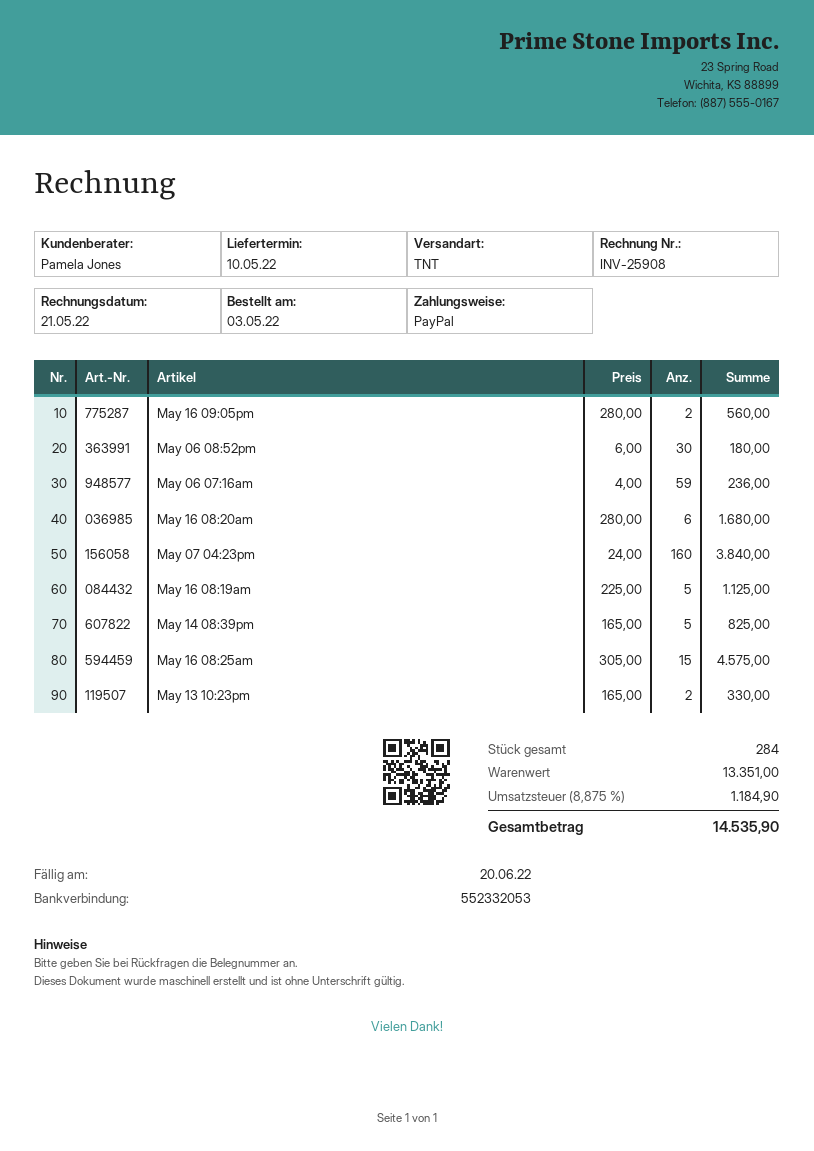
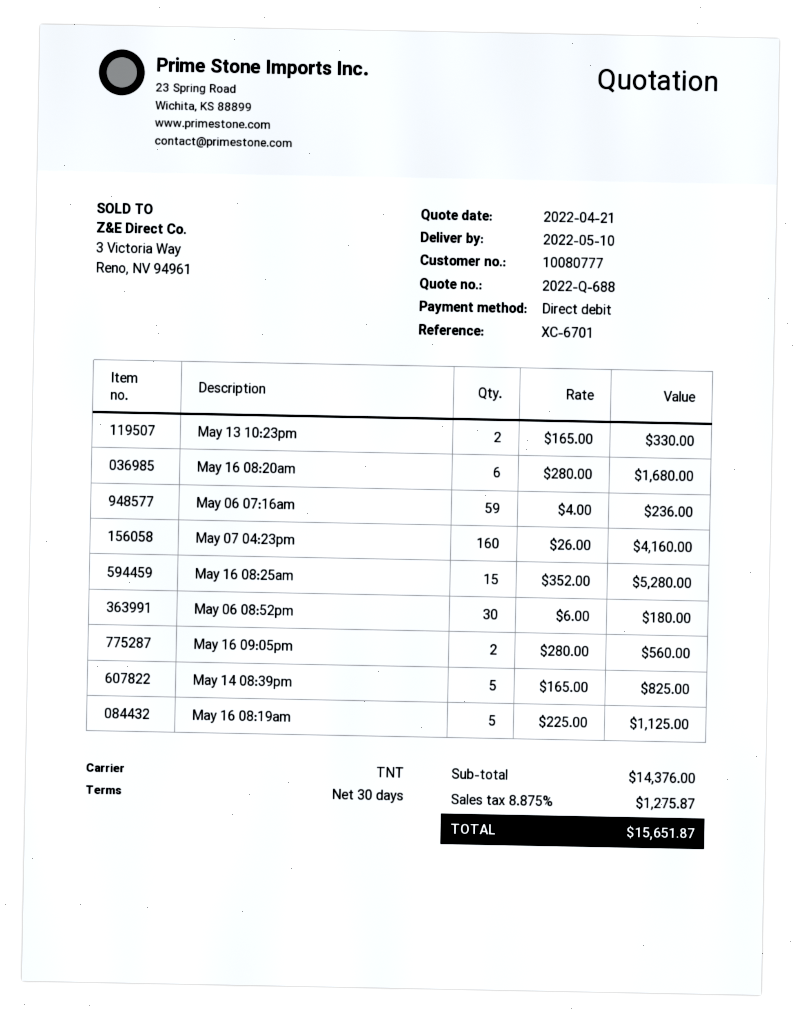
payment method: PayPal -> direct debit
May 07 04:23pm: 160 x 24.00 = 3840.00 -> 160 x 26.00 = 4160.00
May 16 08:25am: 15 x 305.00 = 4575.00 -> 15 x 352.00 = 5280.00
subtotal: 13351.00 -> 14376.00
tax: 8.875% = 1184.90 -> 8.875% = 1275.87
total: 14535.90 -> 15651.87

